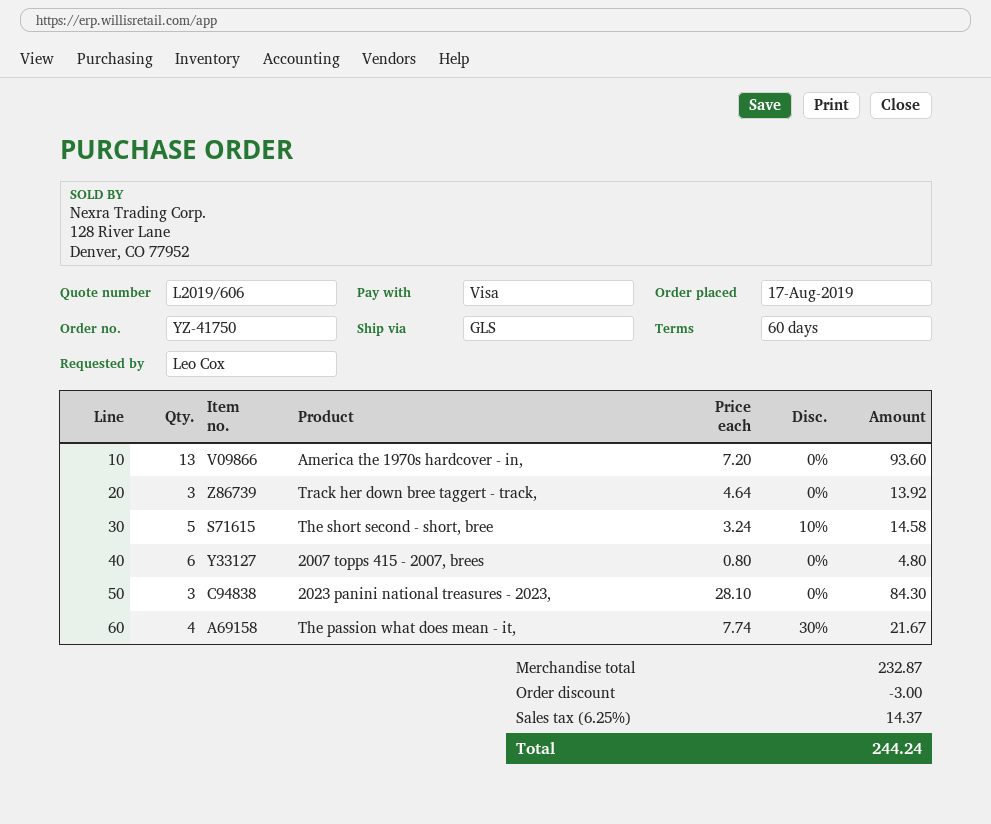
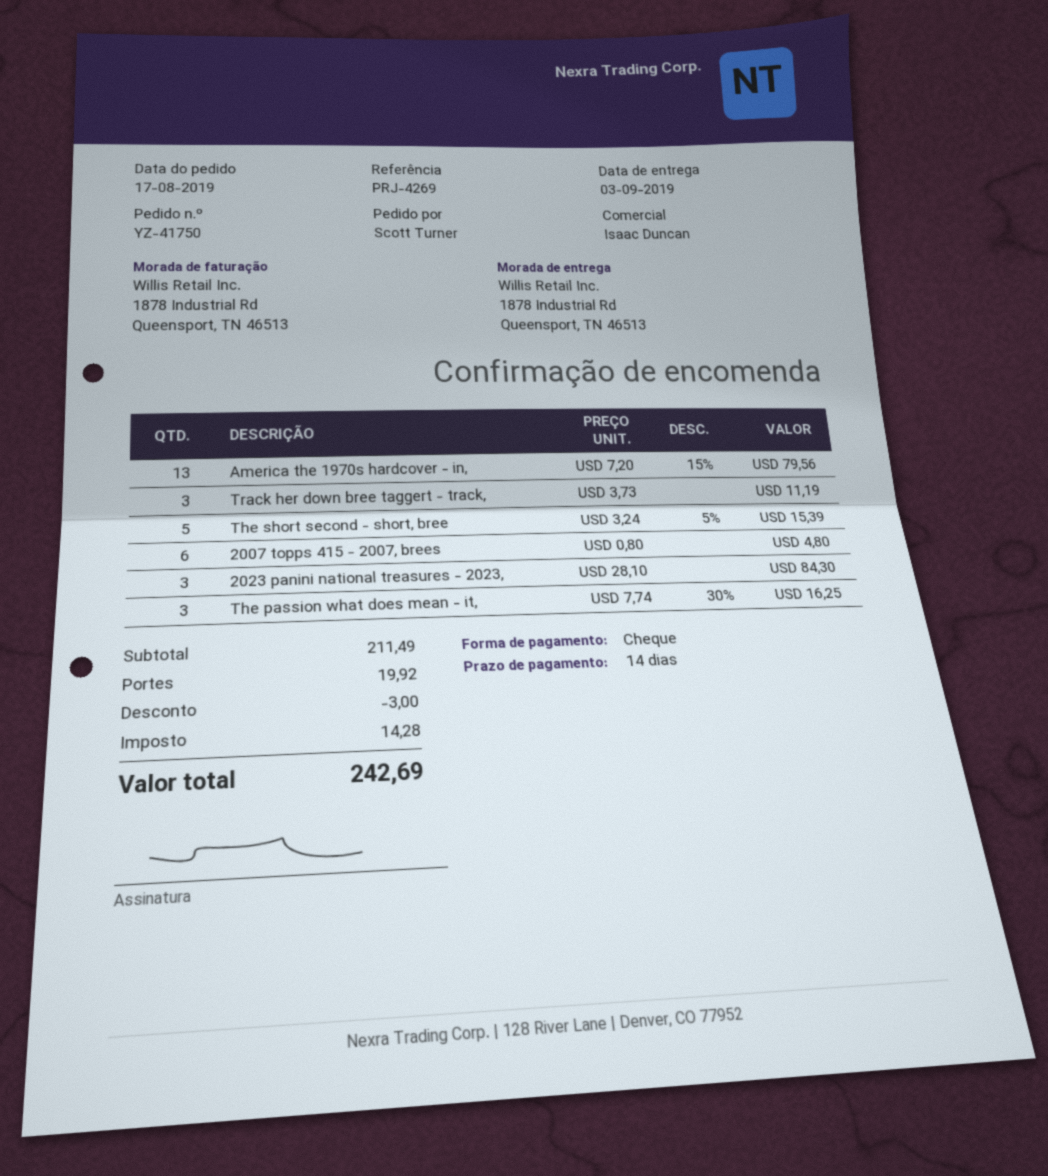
payment terms: 60 days -> 14 days
ordered by: Leo Cox -> Scott Turner
payment method: Visa -> cheque
America the 1970s hardcover - in,: 13 x 7.20 = 93.60 -> 13 x 7.20 - 15% = 79.56
Track her down bree taggert - track,: 3 x 4.64 = 13.92 -> 3 x 3.73 = 11.19
The short second - short, bree: 5 x 3.24 - 10% = 14.58 -> 5 x 3.24 - 5% = 15.39
The passion what does mean - it,: 4 x 7.74 - 30% = 21.67 -> 3 x 7.74 - 30% = 16.25
subtotal: 232.87 -> 211.49
shipping: none -> 19.92
tax: 14.37 -> 14.28
total: 244.24 -> 242.69

